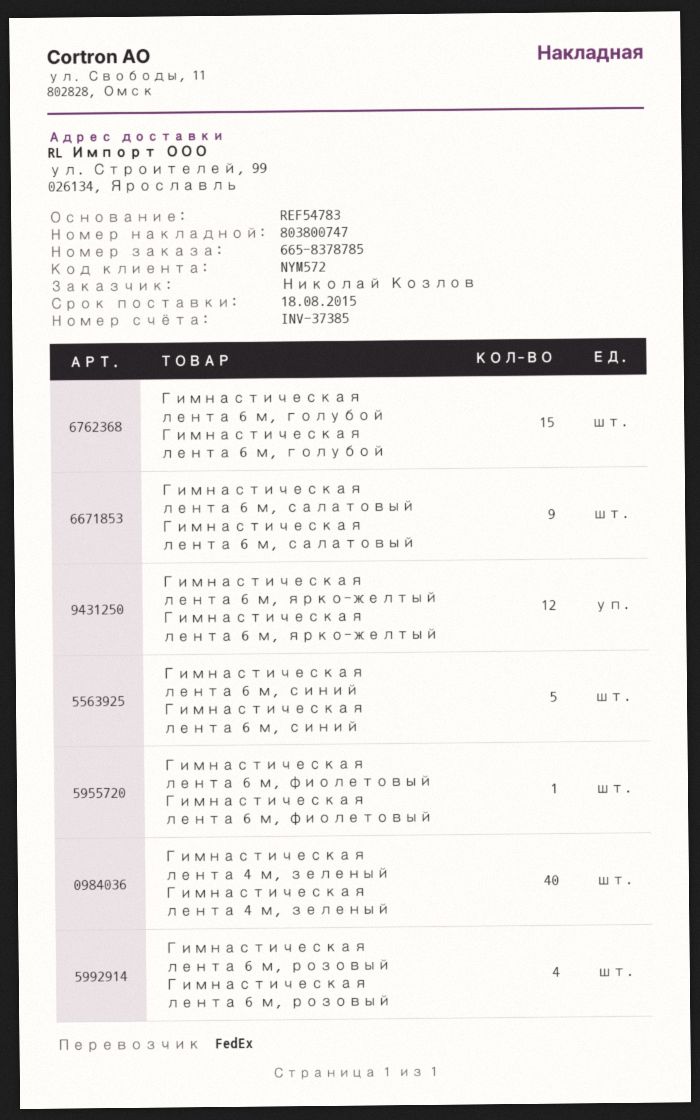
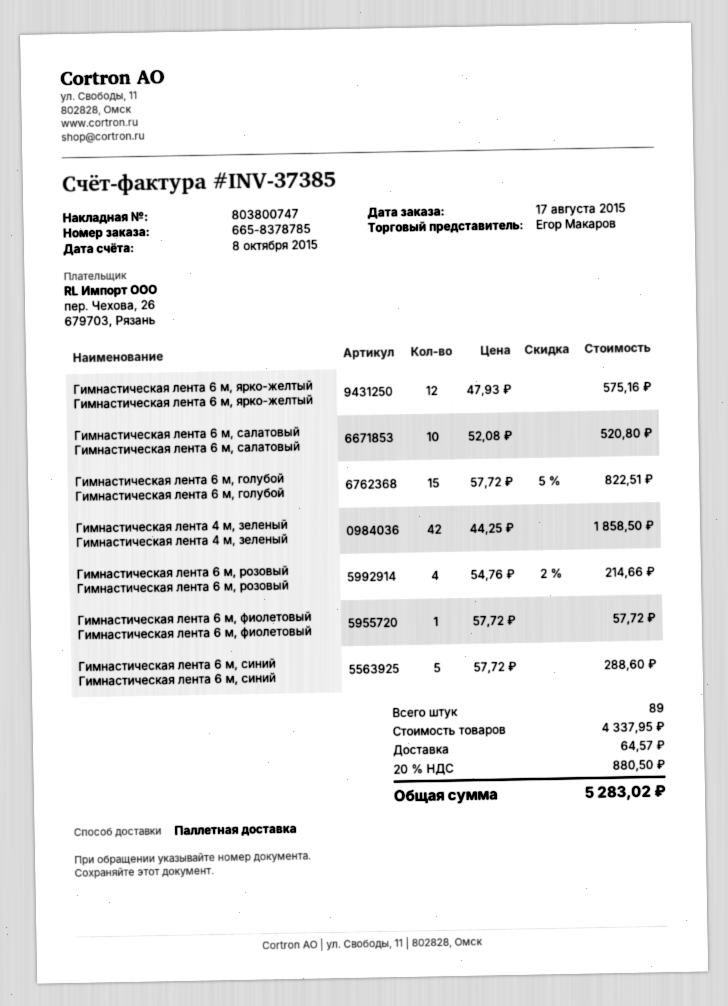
shipping method: FedEx -> pallet freight
Гимнастическая лента 6 м, салатовый Гимнастическая лента 6 м, салатовый: 9 -> 10
Гимнастическая лента 4 м, зеленый Гимнастическая лента 4 м, зеленый: 40 -> 42

